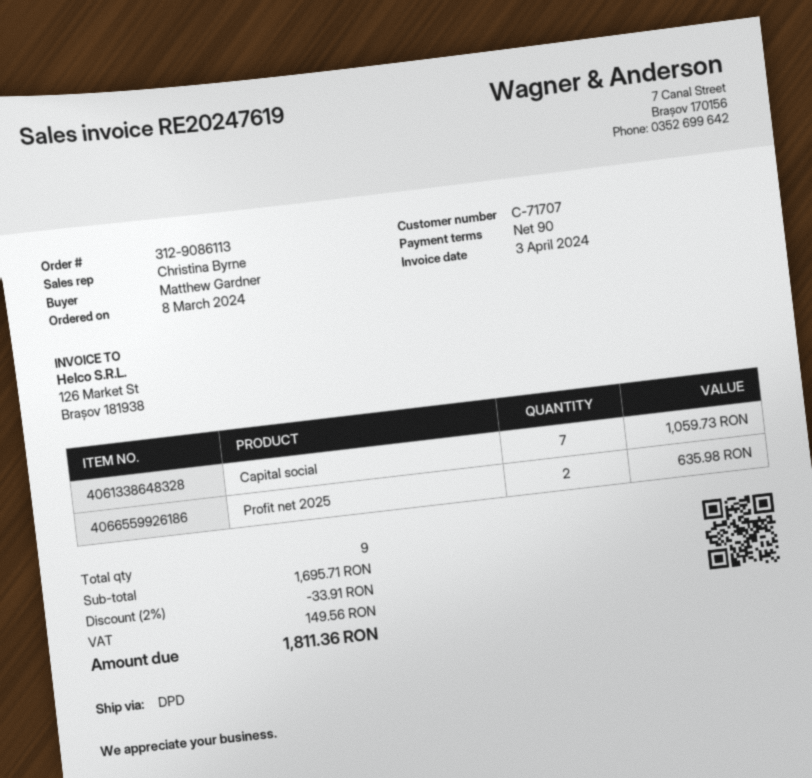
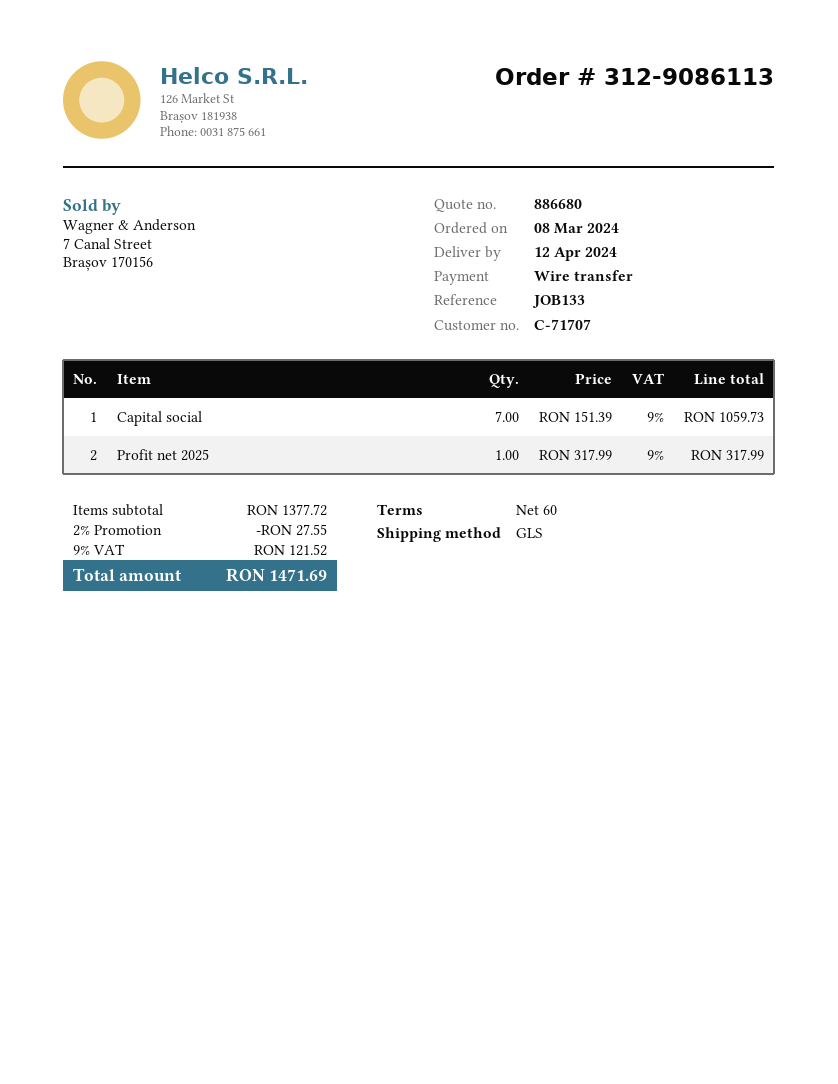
payment terms: 90 days -> 60 days
shipping method: DPD -> GLS
Profit net 2025: 2 for 635.98 -> 1 for 317.99
subtotal: 1695.71 -> 1377.72
discount: 2% = 33.91 -> 2% = 27.55
tax: 149.56 -> 121.52
total: 1811.36 -> 1471.69

